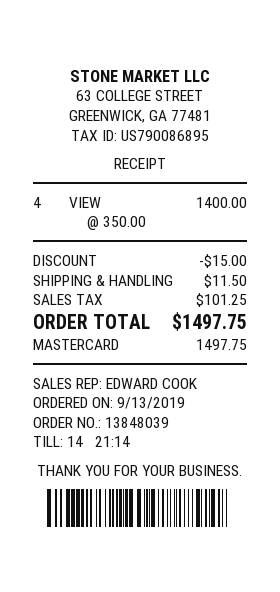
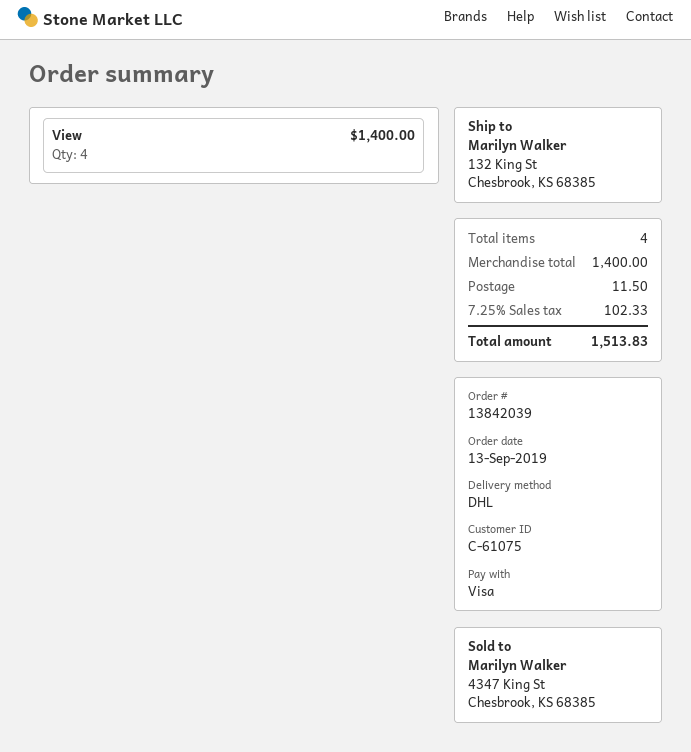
order number: 13848039 -> 13842039
payment method: Mastercard -> Visa
discount: 15.00 -> none
tax: 101.25 -> 102.33
total: 1497.75 -> 1513.83

